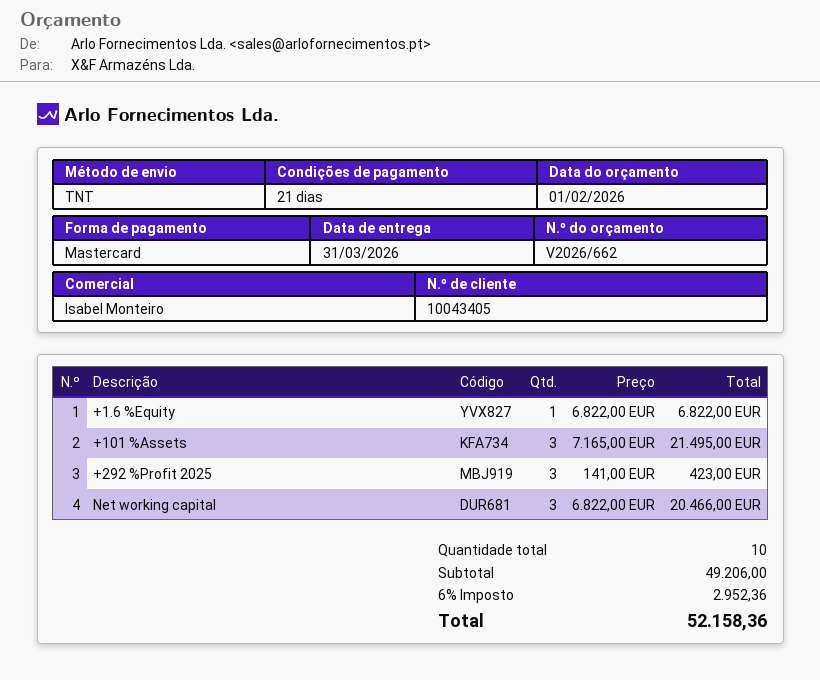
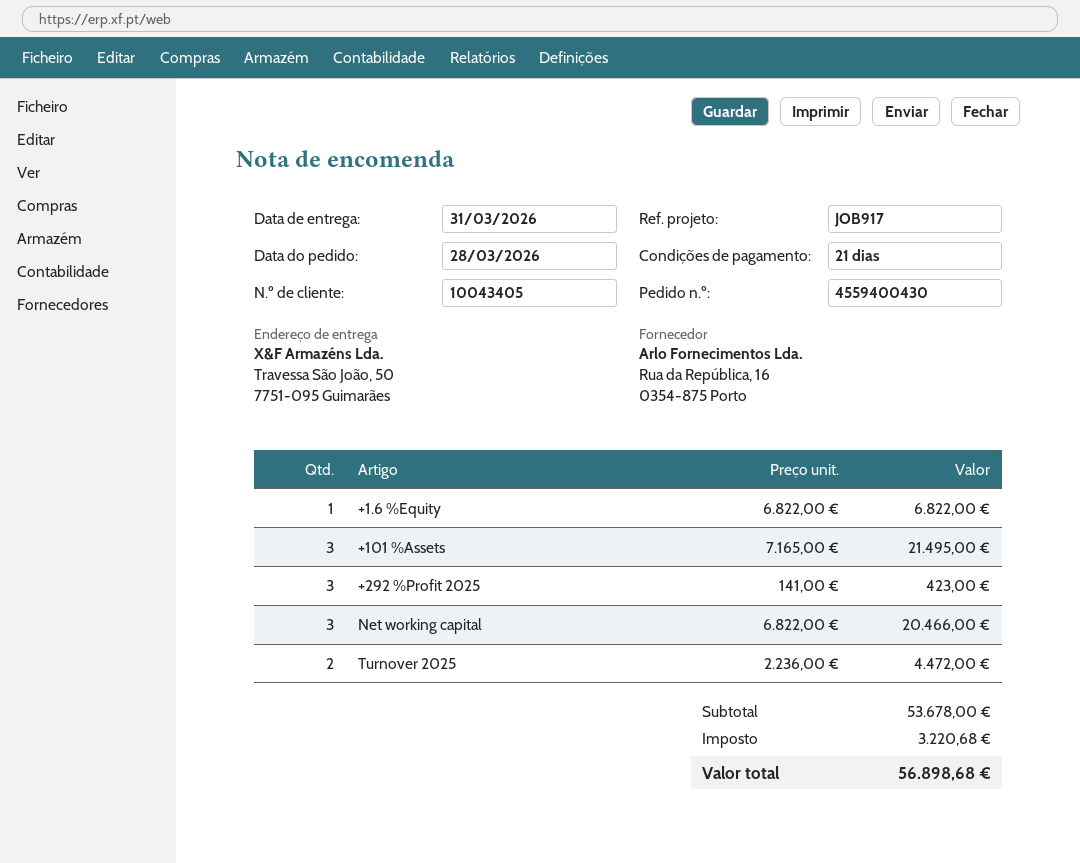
Turnover 2025: none -> 2 x 2236.00 = 4472.00
subtotal: 49206.00 -> 53678.00
tax: 2952.36 -> 3220.68
total: 52158.36 -> 56898.68

